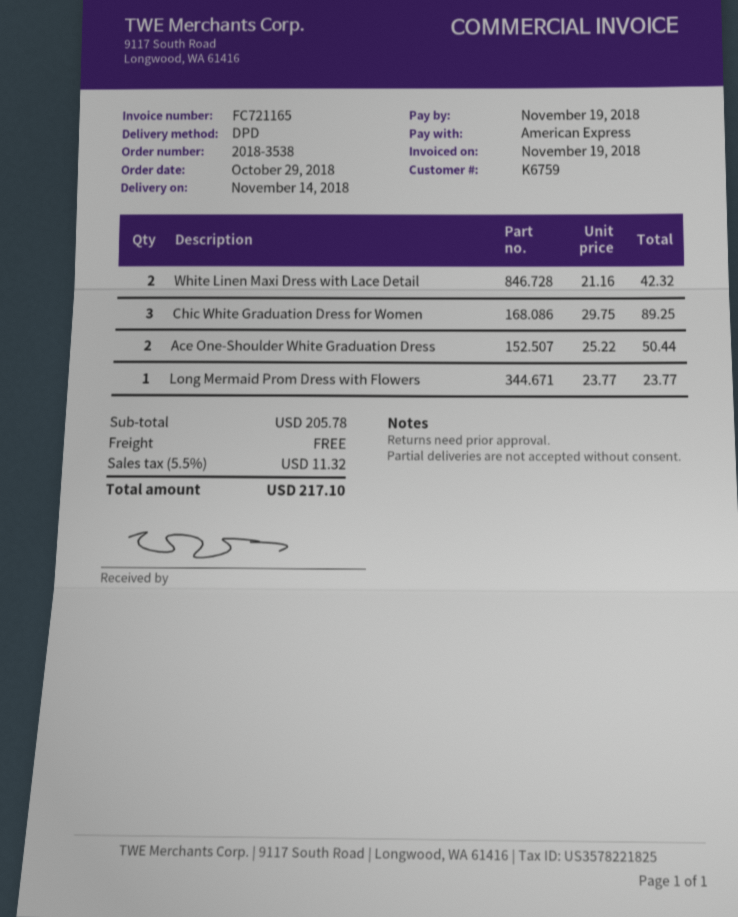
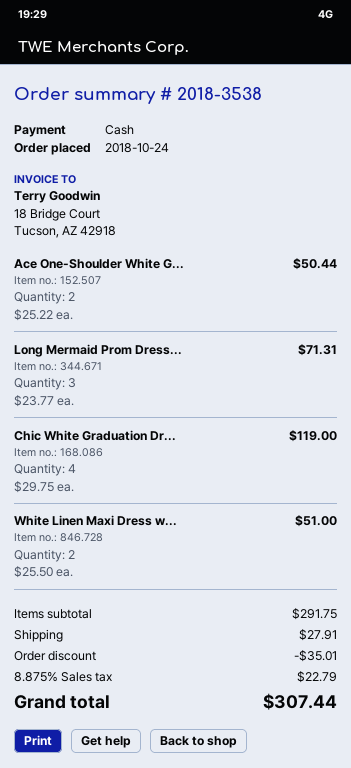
order date: 2018-10-29 -> 2018-10-24
payment method: American Express -> cash
White Linen Maxi Dress with Lace Detail: 2 x 21.16 = 42.32 -> 2 x 25.50 = 51.00
Chic White Graduation Dress for Women: 3 x 29.75 = 89.25 -> 4 x 29.75 = 119.00
Long Mermaid Prom Dress with Flowers: 1 x 23.77 = 23.77 -> 3 x 23.77 = 71.31
subtotal: 205.78 -> 291.75
discount: none -> 35.01
shipping: 0.00 -> 27.91
tax: 5.5% = 11.32 -> 8.875% = 22.79
total: 217.10 -> 307.44

